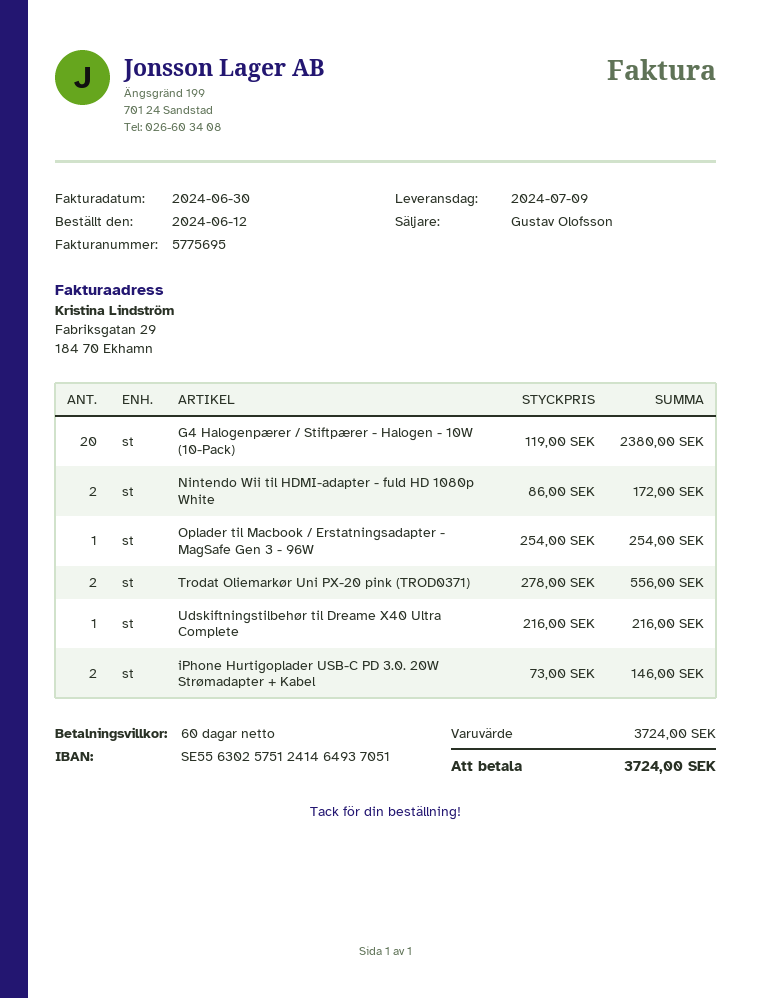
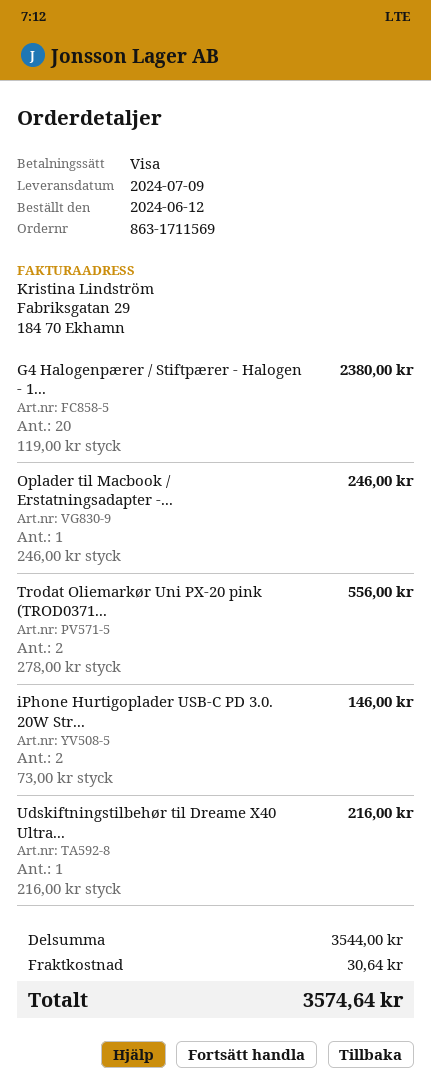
Nintendo Wii til HDMI-adapter - fuld HD 1080p White: 2 x 86.00 = 172.00 -> none
Oplader til Macbook / Erstatningsadapter - MagSafe Gen 3 - 96W: 1 x 254.00 = 254.00 -> 1 x 246.00 = 246.00
subtotal: 3724.00 -> 3544.00
shipping: none -> 30.64
total: 3724.00 -> 3574.64

